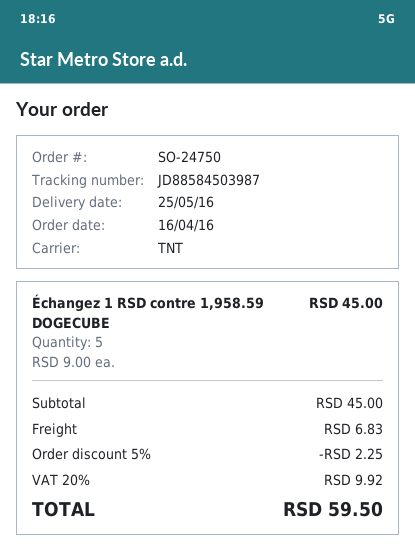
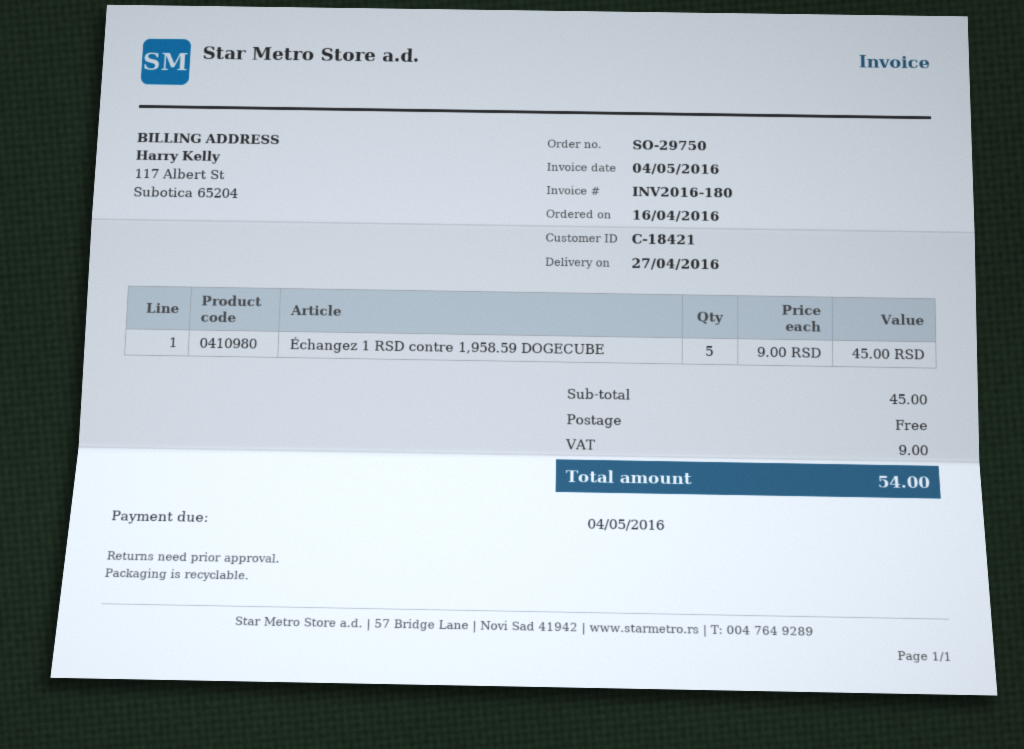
order number: SO-24750 -> SO-29750
delivery date: 2016-05-25 -> 2016-04-27
discount: 5% = 2.25 -> none
shipping: 6.83 -> 0.00
tax: 9.92 -> 9.00
total: 59.50 -> 54.00

